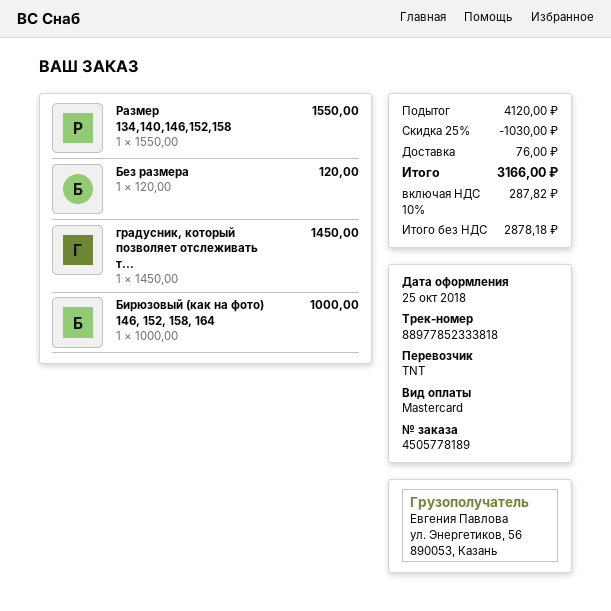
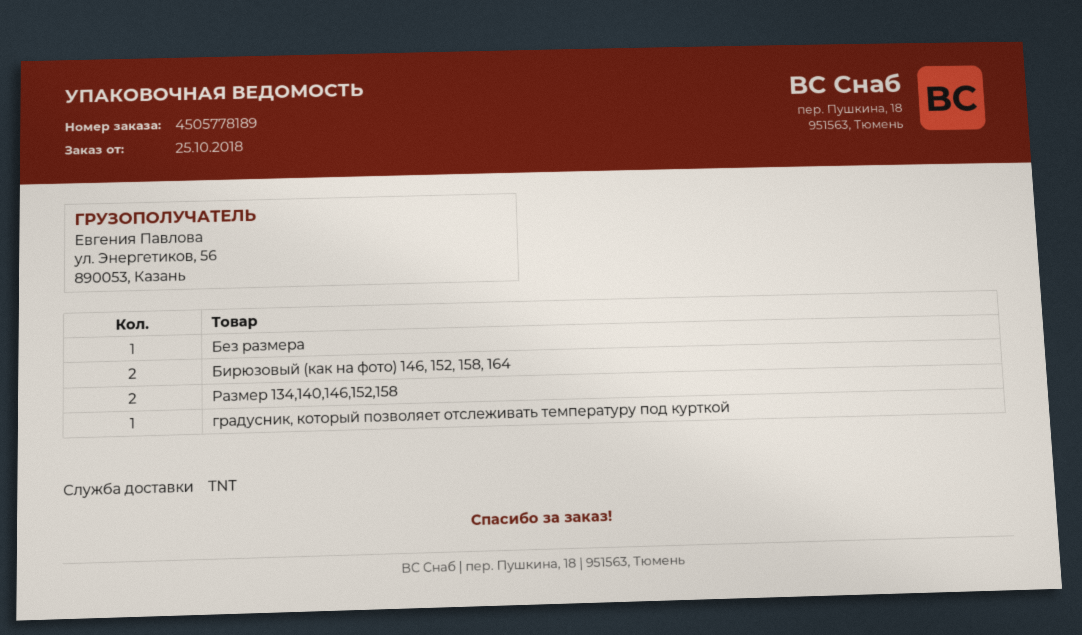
Размер 134,140,146,152,158: 1 -> 2
Бирюзовый (как на фото) 146, 152, 158, 164: 1 -> 2

